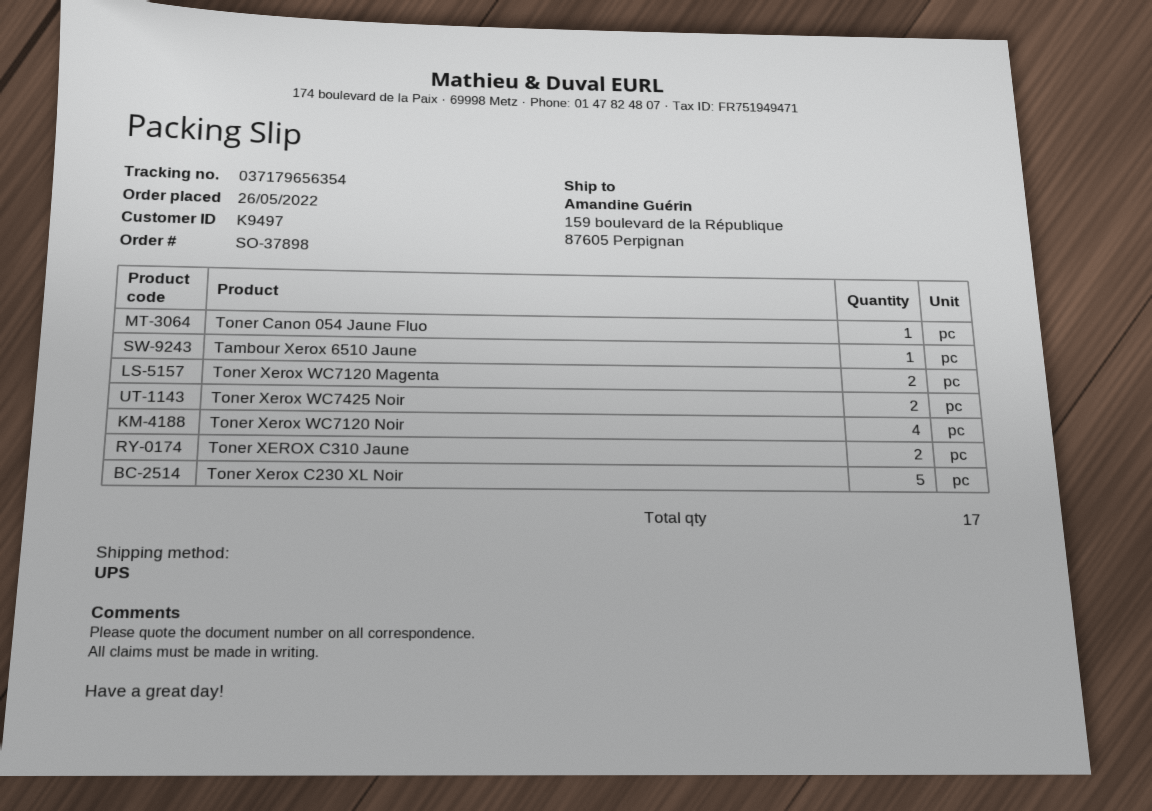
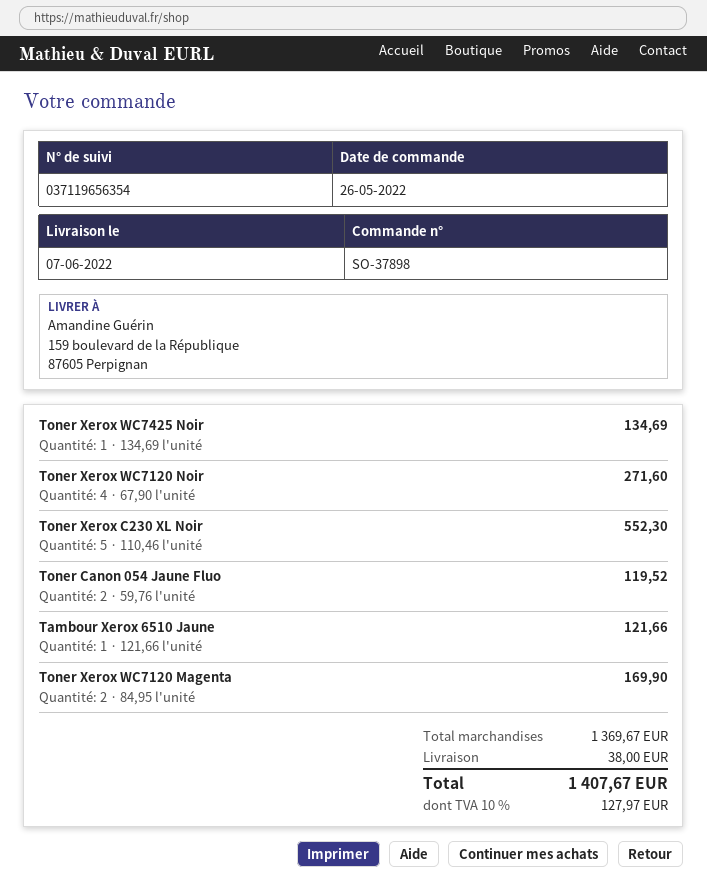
tracking number: 037179656354 -> 037119656354
Toner Canon 054 Jaune Fluo: 1 -> 2
Toner Xerox WC7425 Noir: 2 -> 1
Toner XEROX C310 Jaune: 2 -> none

